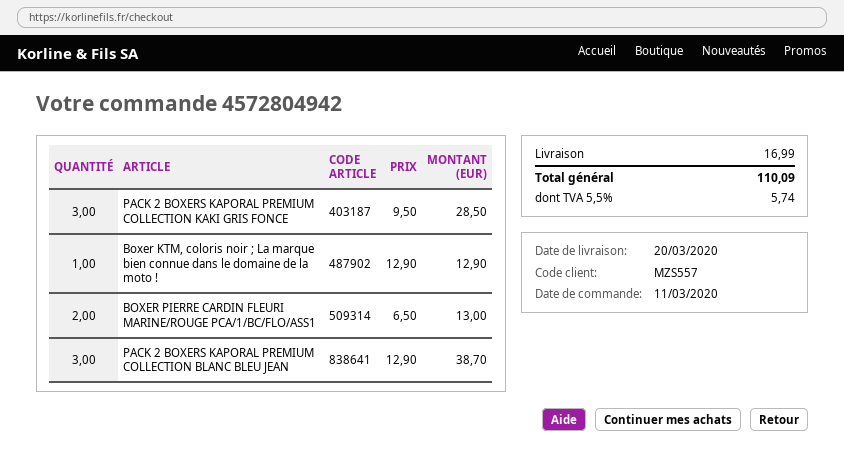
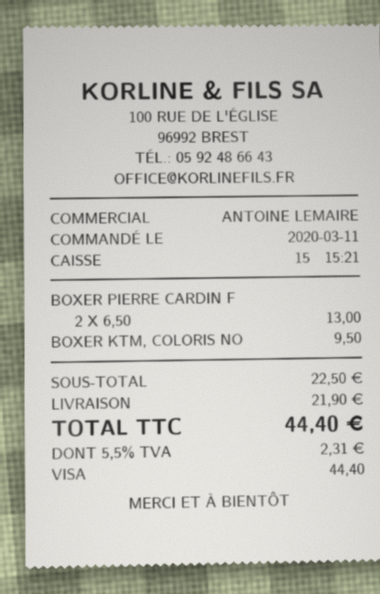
PACK 2 BOXERS KAPORAL PREMIUM COLLECTION KAKI GRIS FONCE: 3 x 9.50 = 28.50 -> none
Boxer KTM, coloris noir ; La marque bien connue dans le domaine de la moto !: 1 x 12.90 = 12.90 -> 1 x 9.50 = 9.50
PACK 2 BOXERS KAPORAL PREMIUM COLLECTION BLANC BLEU JEAN: 3 x 12.90 = 38.70 -> none
shipping: 16.99 -> 21.90
tax: 5.5% = 5.74 -> 5.5% = 2.31
total: 110.09 -> 44.40

